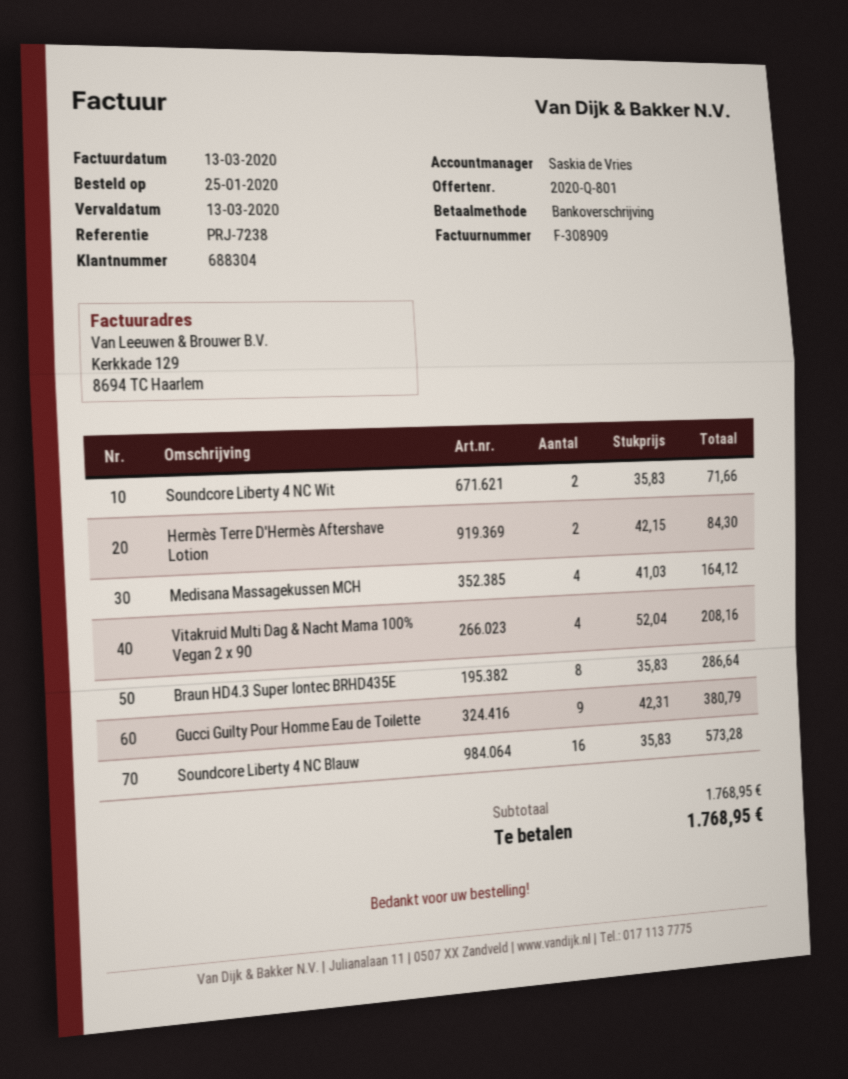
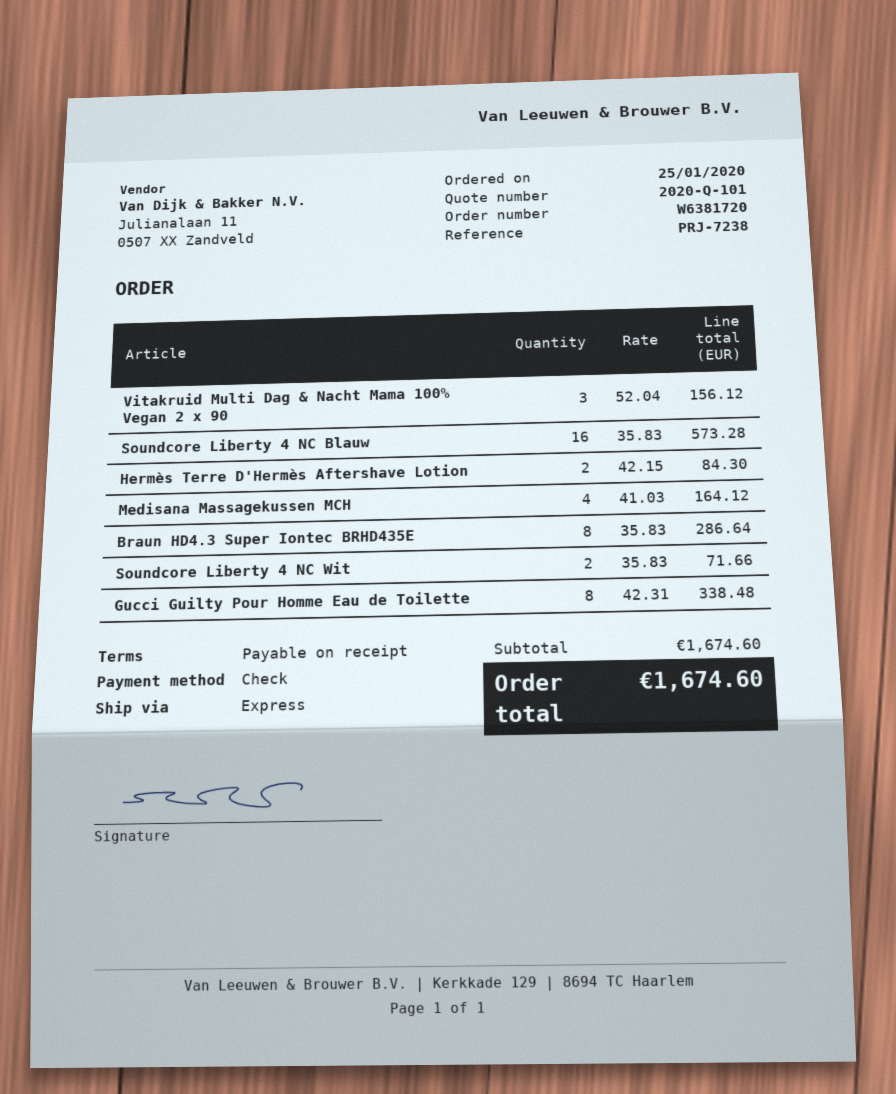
quote number: 2020-Q-801 -> 2020-Q-101
payment method: bank transfer -> cheque
Vitakruid Multi Dag & Nacht Mama 100% Vegan 2 x 90: 4 x 52.04 = 208.16 -> 3 x 52.04 = 156.12
Gucci Guilty Pour Homme Eau de Toilette: 9 x 42.31 = 380.79 -> 8 x 42.31 = 338.48
subtotal: 1768.95 -> 1674.60
total: 1768.95 -> 1674.60

